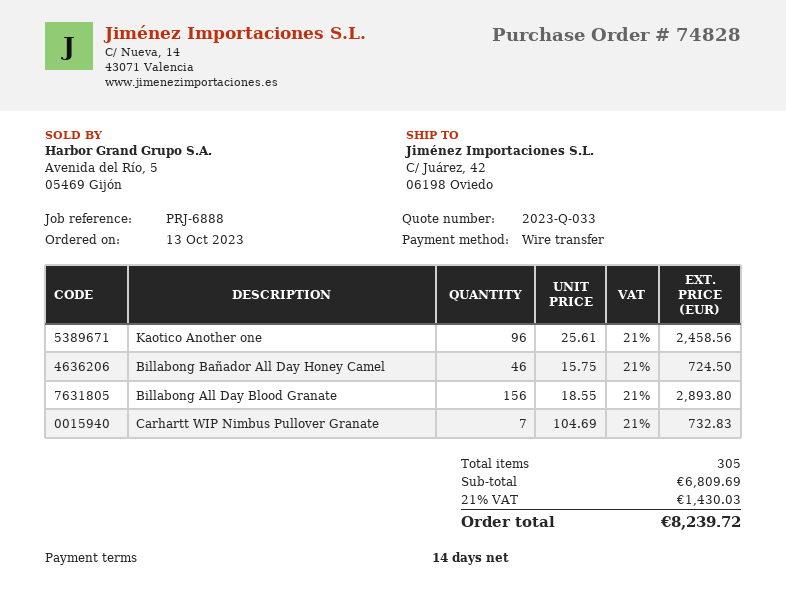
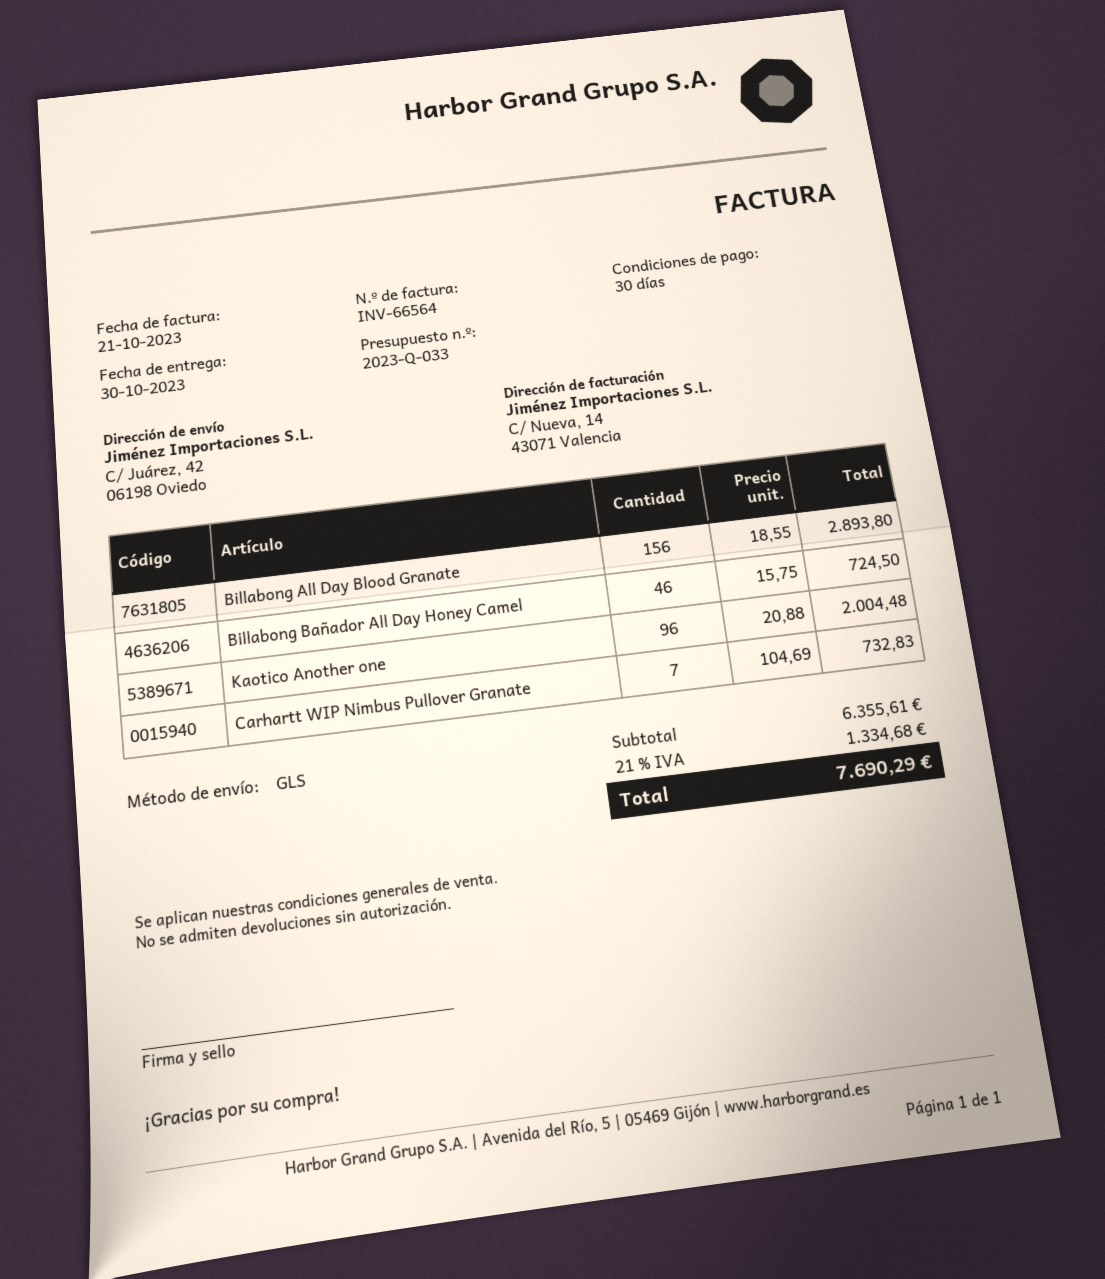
payment terms: 14 days -> 30 days
Kaotico Another one: 96 x 25.61 = 2458.56 -> 96 x 20.88 = 2004.48
subtotal: 6809.69 -> 6355.61
tax: 21% = 1430.03 -> 21% = 1334.68
total: 8239.72 -> 7690.29

